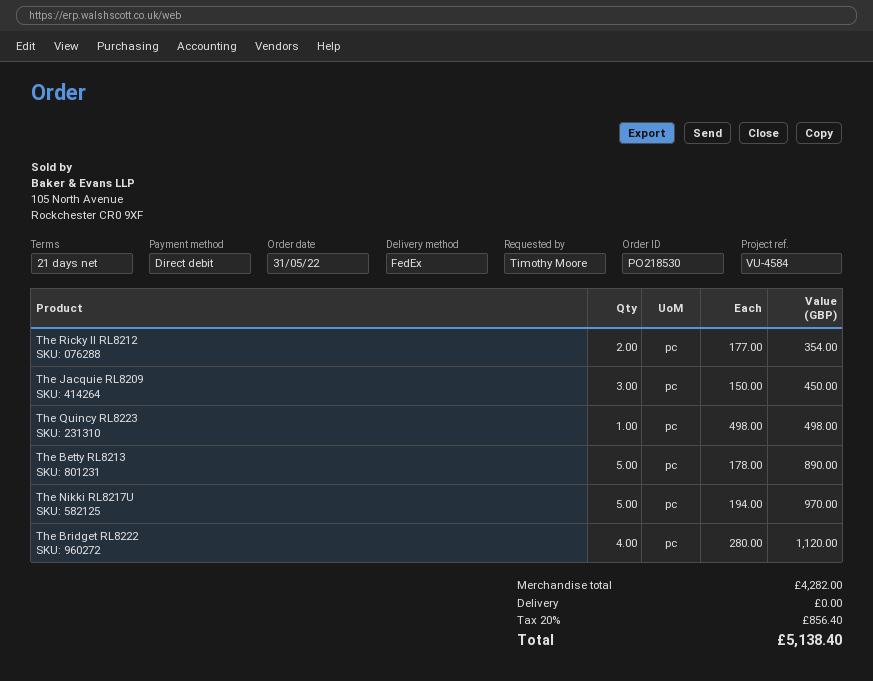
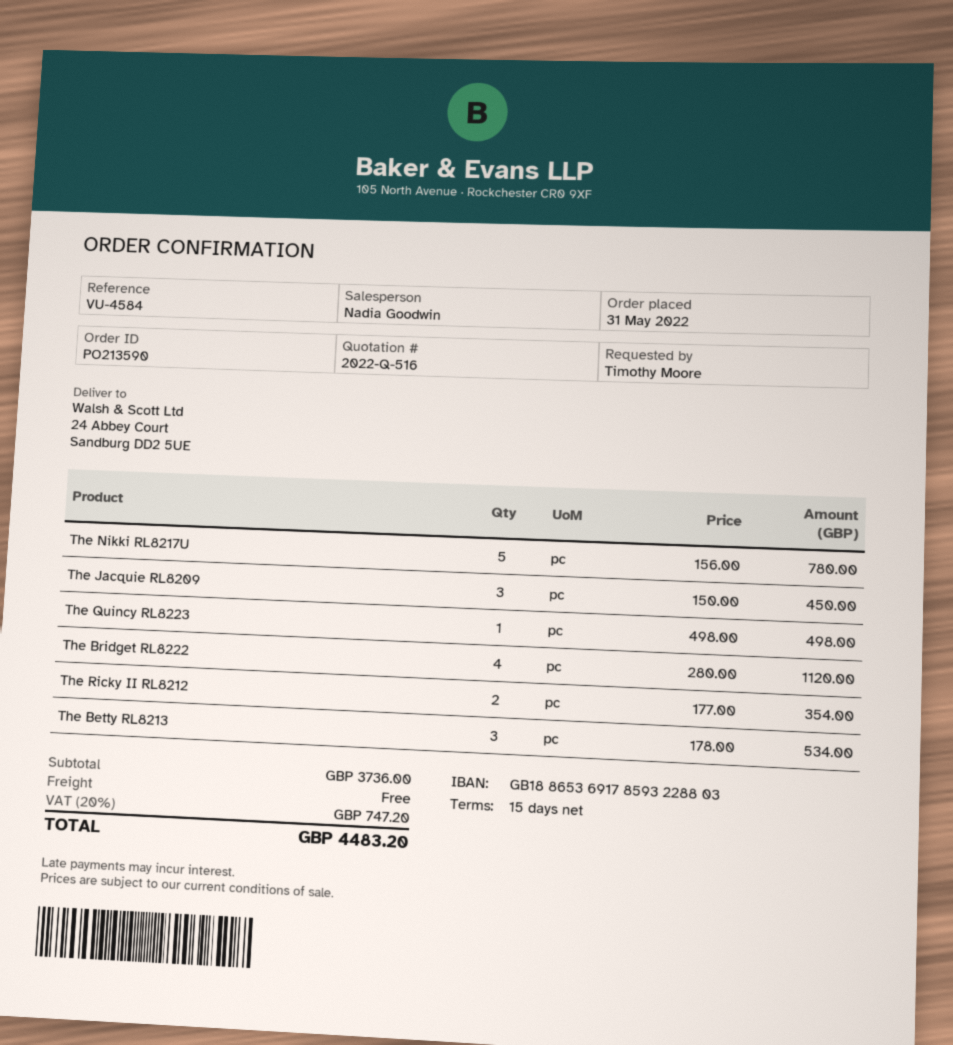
order number: PO218530 -> PO213590
payment terms: 21 days -> 15 days
The Betty RL8213: 5 x 178.00 = 890.00 -> 3 x 178.00 = 534.00
The Nikki RL8217U: 5 x 194.00 = 970.00 -> 5 x 156.00 = 780.00
subtotal: 4282.00 -> 3736.00
tax: 20% = 856.40 -> 20% = 747.20
total: 5138.40 -> 4483.20

